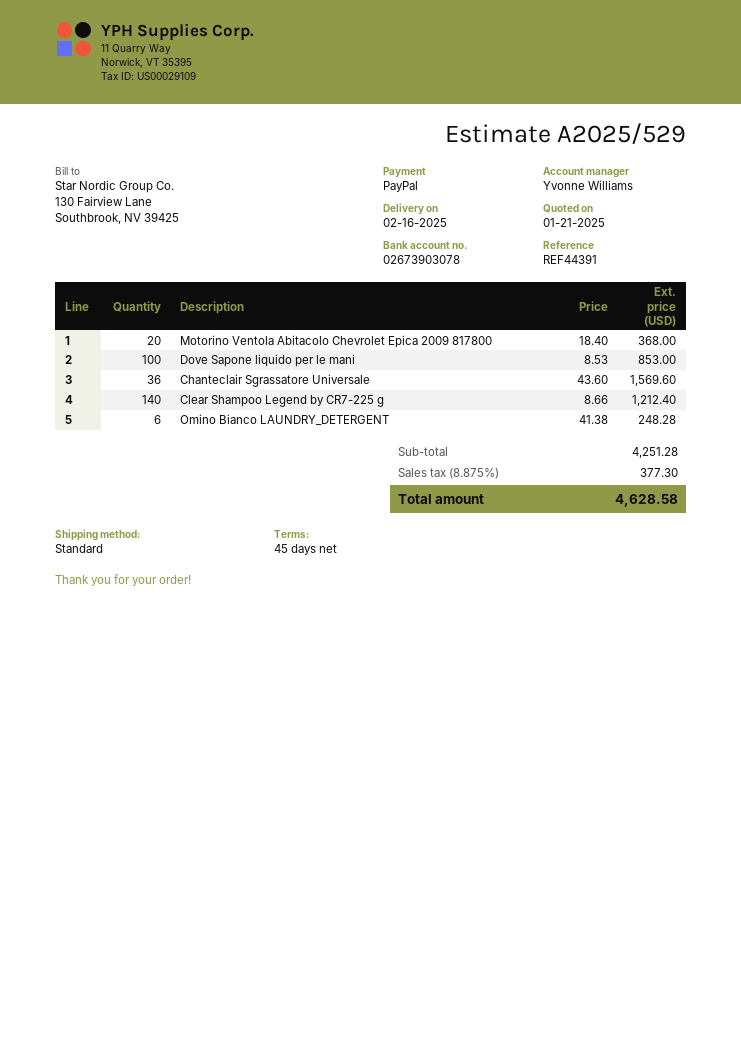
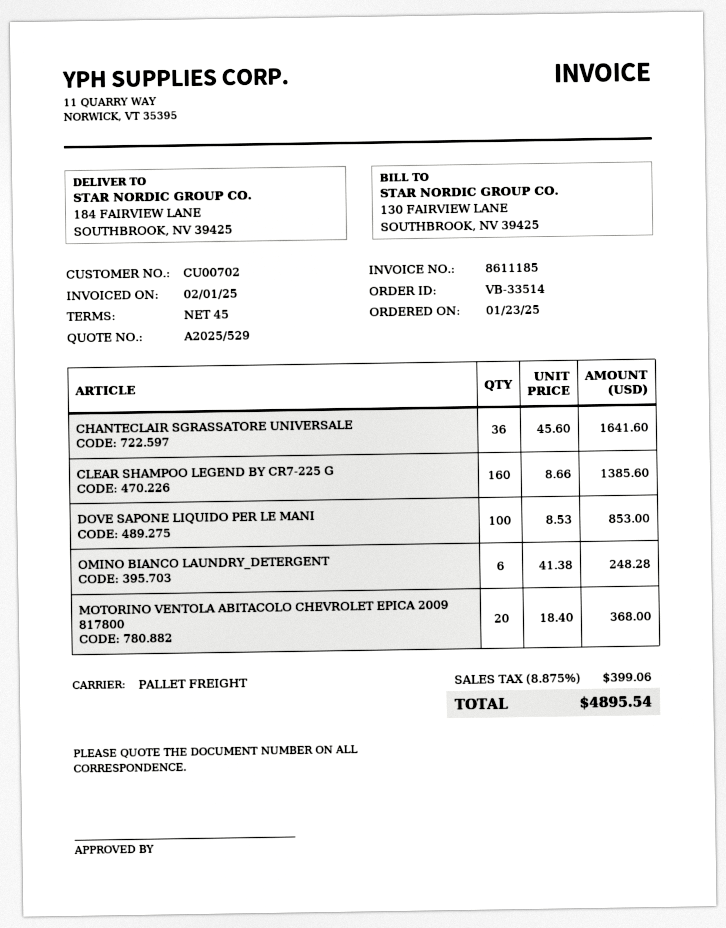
shipping method: standard -> pallet freight
Chanteclair Sgrassatore Universale: 36 x 43.60 = 1569.60 -> 36 x 45.60 = 1641.60
Clear Shampoo Legend by CR7-225 g: 140 x 8.66 = 1212.40 -> 160 x 8.66 = 1385.60
tax: 8.875% = 377.30 -> 8.875% = 399.06
total: 4628.58 -> 4895.54

